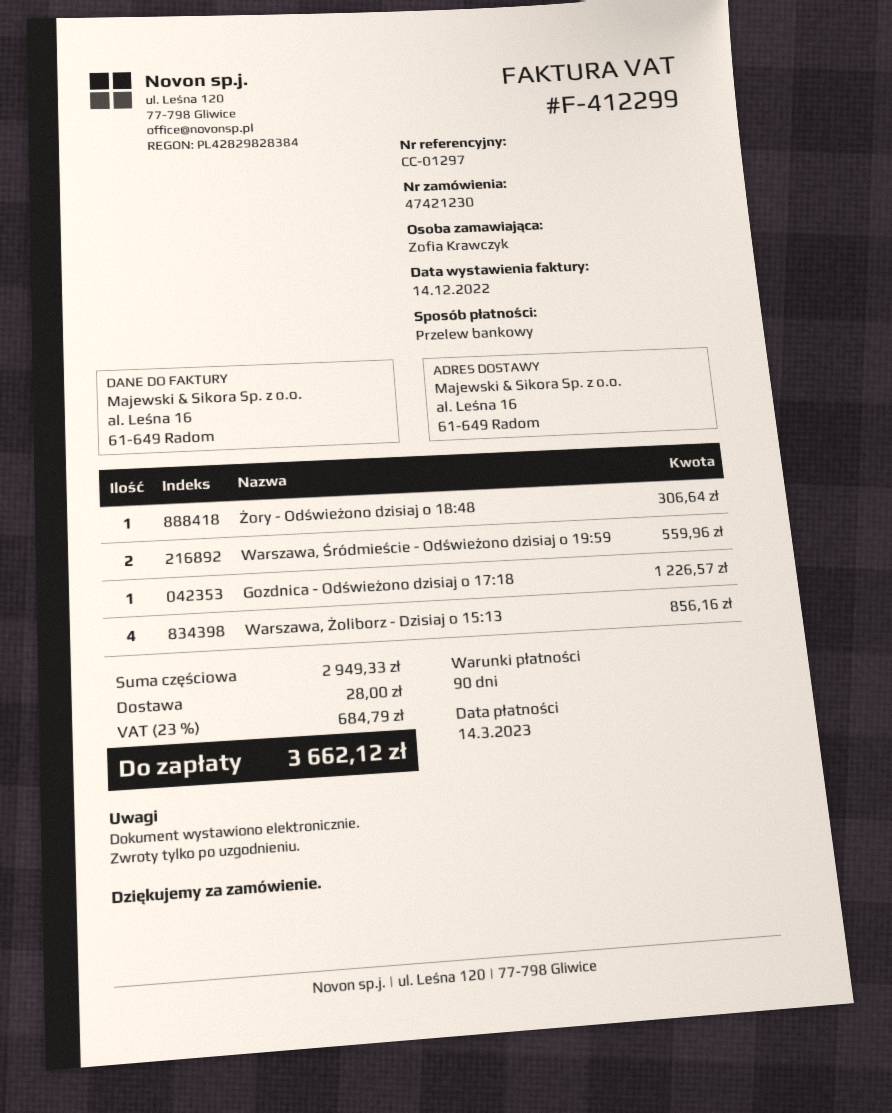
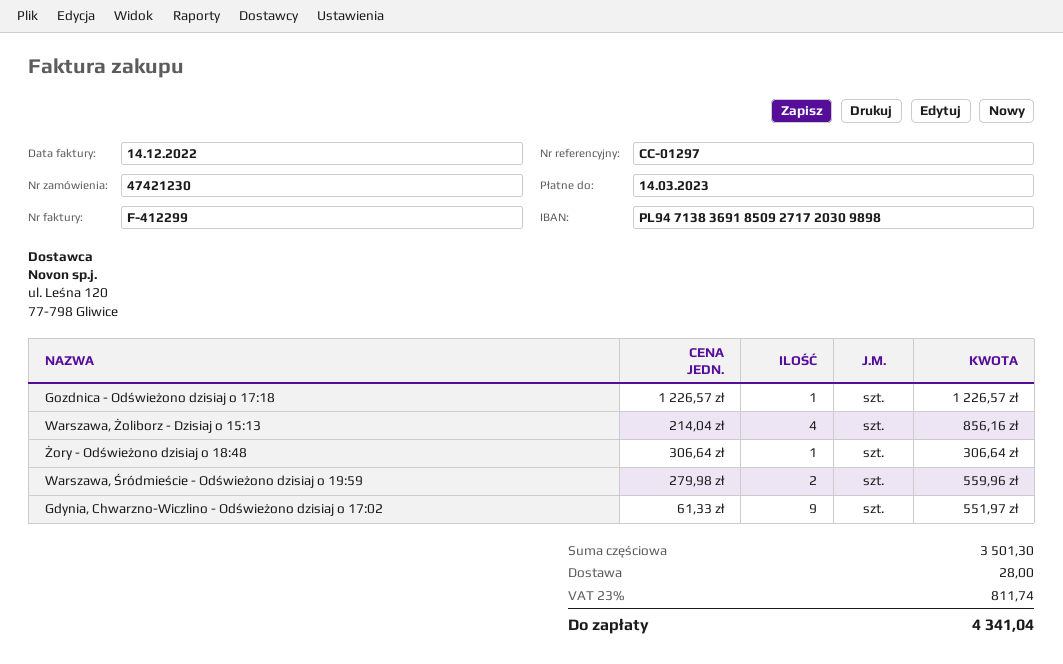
Gdynia, Chwarzno-Wiczlino - Odświeżono dzisiaj o 17:02: none -> 9 for 551.97
subtotal: 2949.33 -> 3501.30
tax: 23% = 684.79 -> 23% = 811.74
total: 3662.12 -> 4341.04

